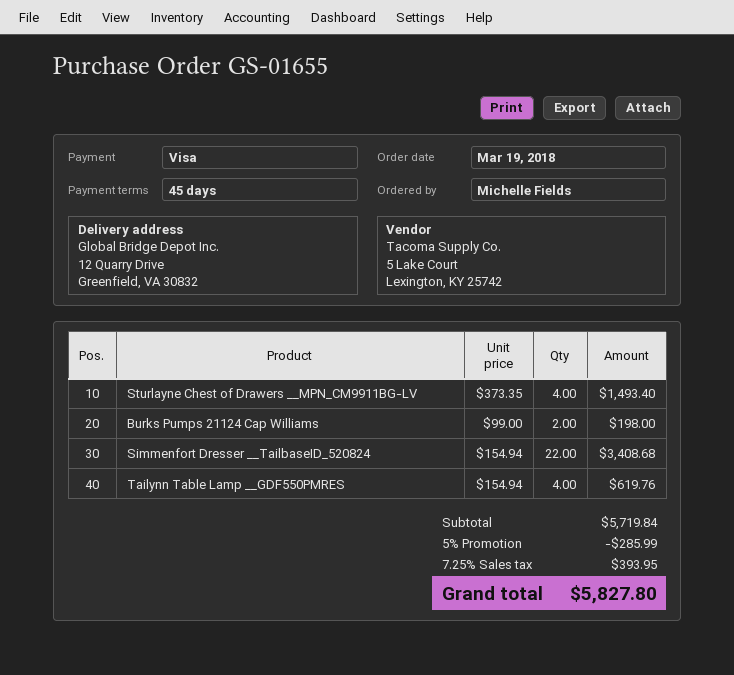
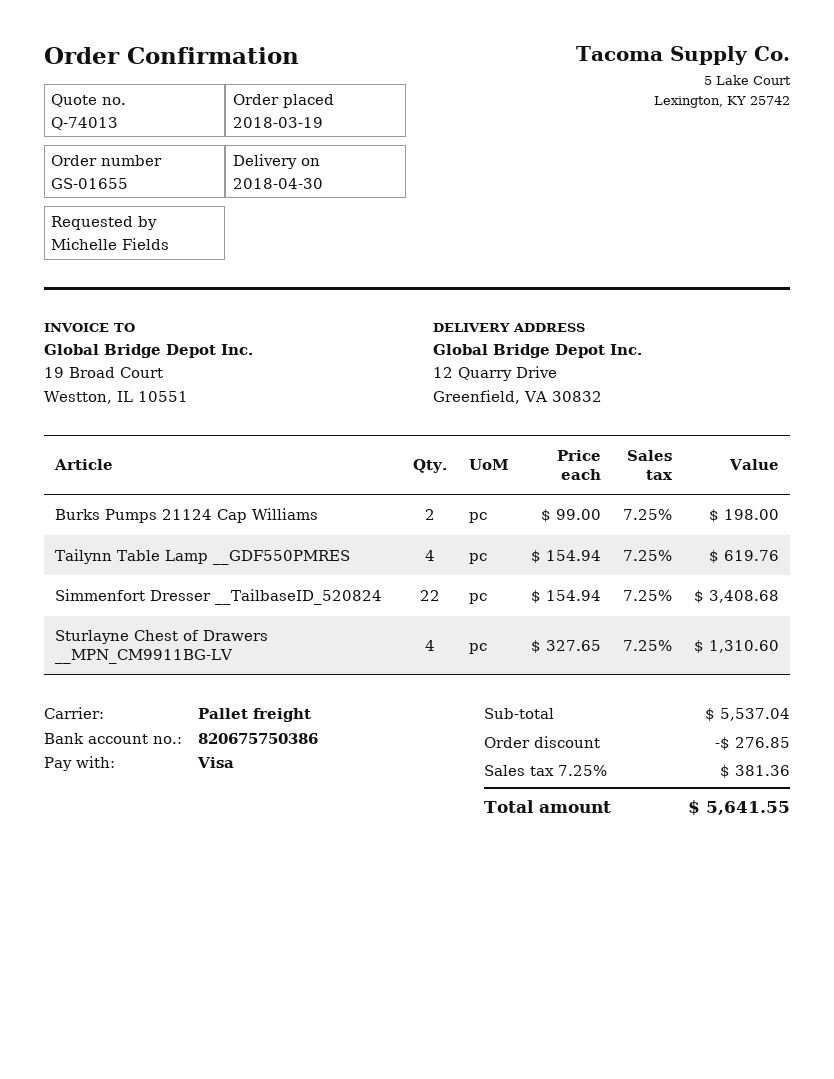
Sturlayne Chest of Drawers __MPN_CM9911BG-LV: 4 x 373.35 = 1493.40 -> 4 x 327.65 = 1310.60
subtotal: 5719.84 -> 5537.04
discount: 285.99 -> 276.85
tax: 7.25% = 393.95 -> 7.25% = 381.36
total: 5827.80 -> 5641.55

